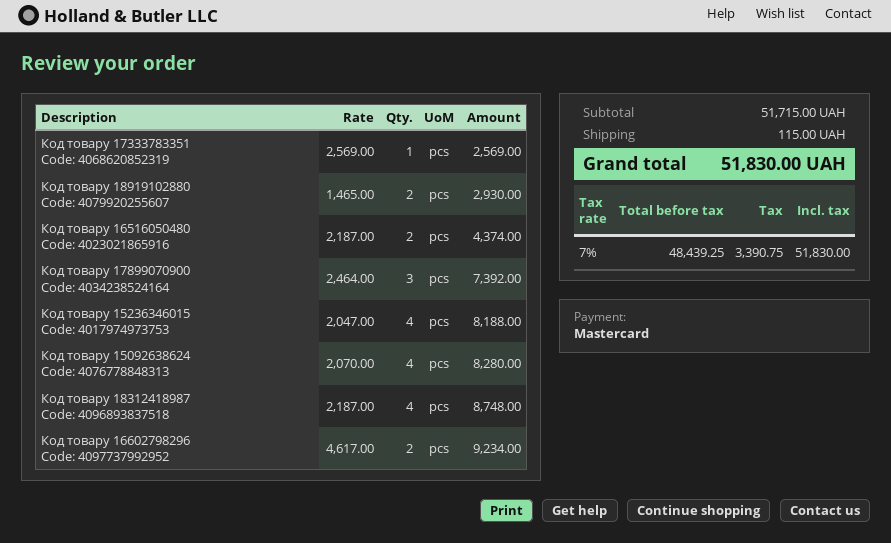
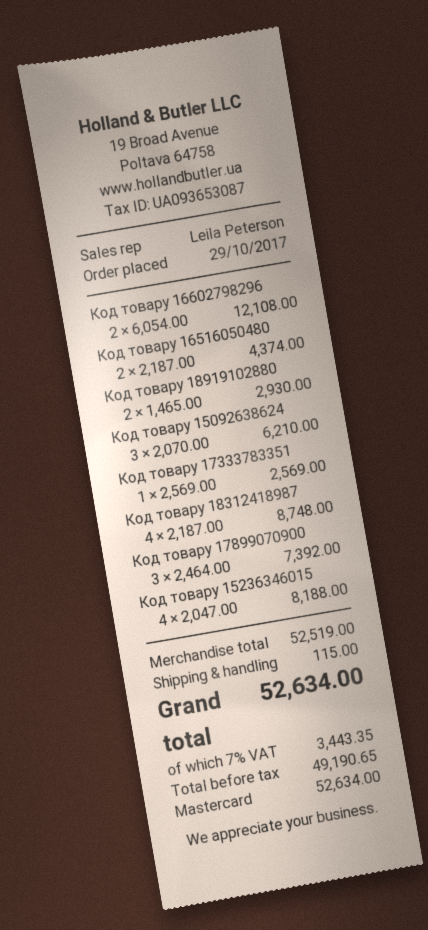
Код товару 15092638624: 4 x 2070.00 = 8280.00 -> 3 x 2070.00 = 6210.00
Код товару 16602798296: 2 x 4617.00 = 9234.00 -> 2 x 6054.00 = 12108.00
subtotal: 51715.00 -> 52519.00
net: 48439.25 -> 49190.65
tax: 7% = 3390.75 -> 7% = 3443.35
total: 51830.00 -> 52634.00

